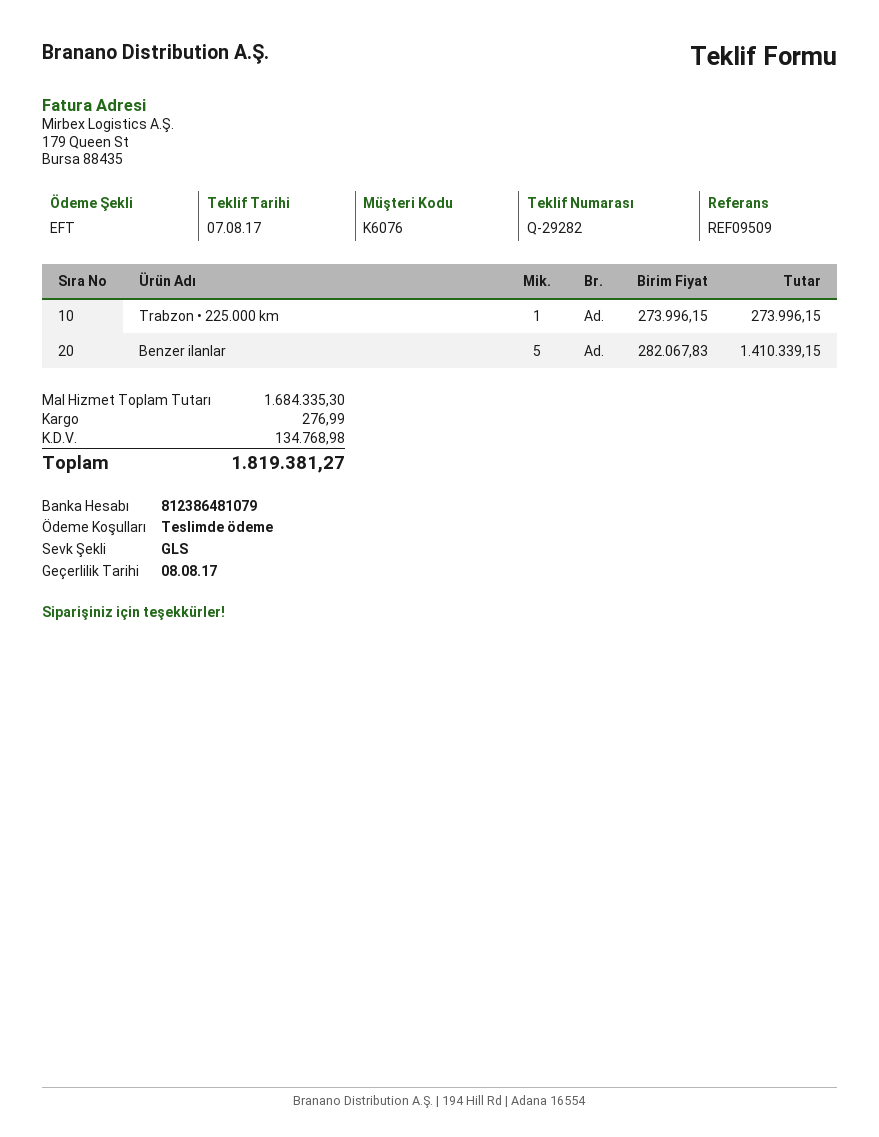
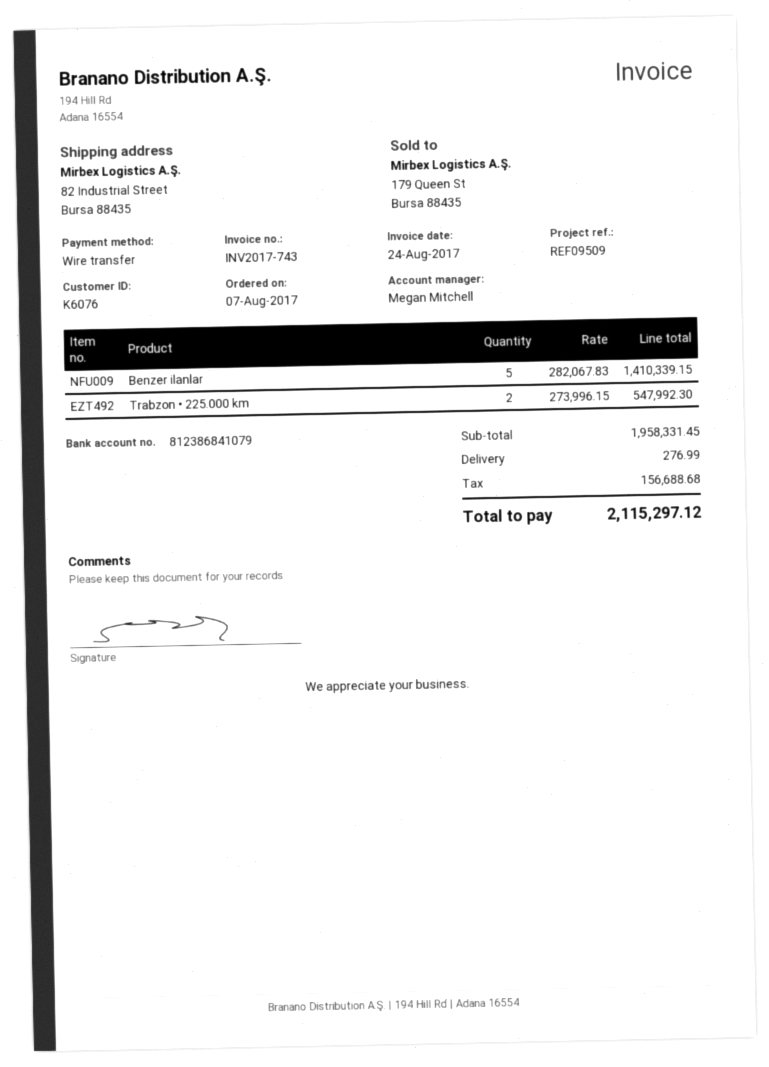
bank account: 812386481079 -> 812386841079
Trabzon • 225.000 km: 1 x 273996.15 = 273996.15 -> 2 x 273996.15 = 547992.30
subtotal: 1684335.30 -> 1958331.45
tax: 134768.98 -> 156688.68
total: 1819381.27 -> 2115297.12

